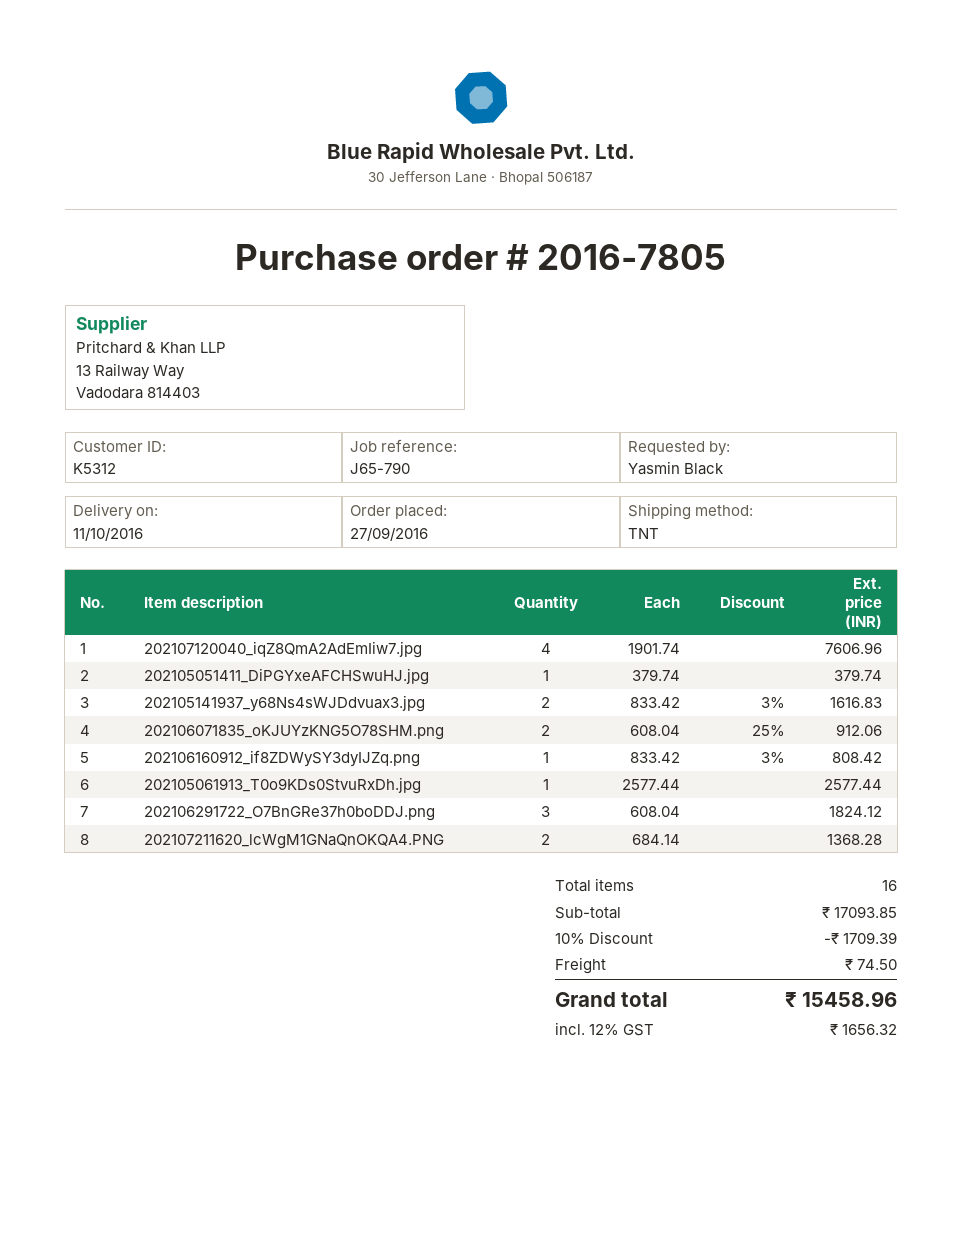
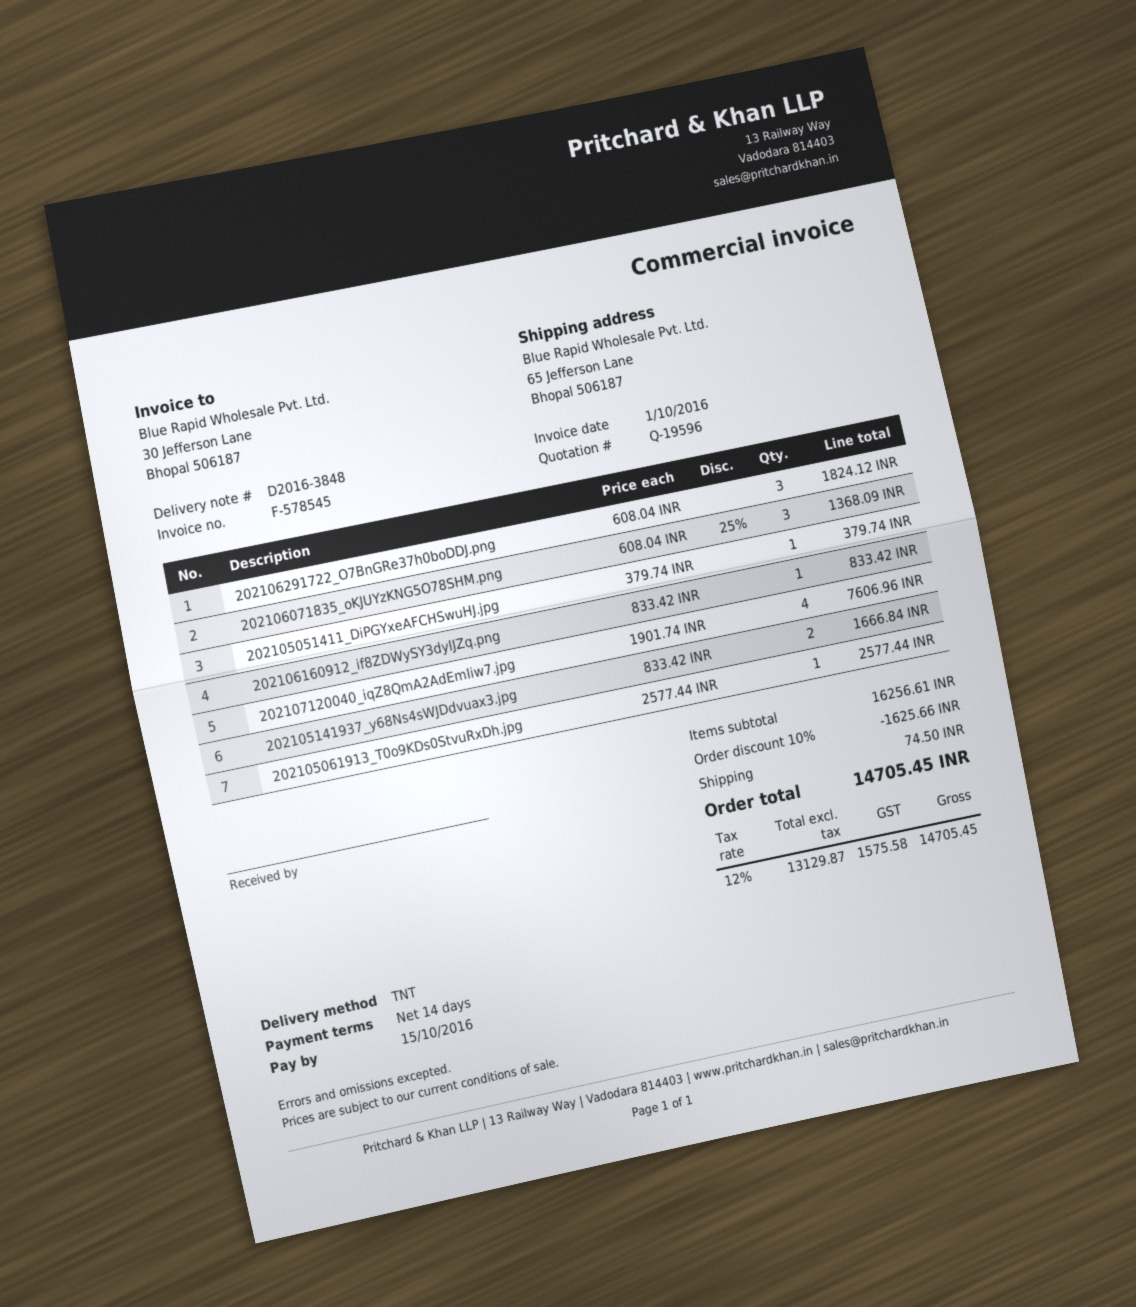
202105141937_y68Ns4sWJDdvuax3.jpg: 2 x 833.42 - 3% = 1616.83 -> 2 x 833.42 = 1666.84
202106071835_oKJUYzKNG5O78SHM.png: 2 x 608.04 - 25% = 912.06 -> 3 x 608.04 - 25% = 1368.09
202106160912_if8ZDWySY3dyIJZq.png: 1 x 833.42 - 3% = 808.42 -> 1 x 833.42 = 833.42
202107211620_lcWgM1GNaQnOKQA4.PNG: 2 x 684.14 = 1368.28 -> none
subtotal: 17093.85 -> 16256.61
discount: 10% = 1709.39 -> 10% = 1625.66
tax: 12% = 1656.32 -> 12% = 1575.58
total: 15458.96 -> 14705.45

